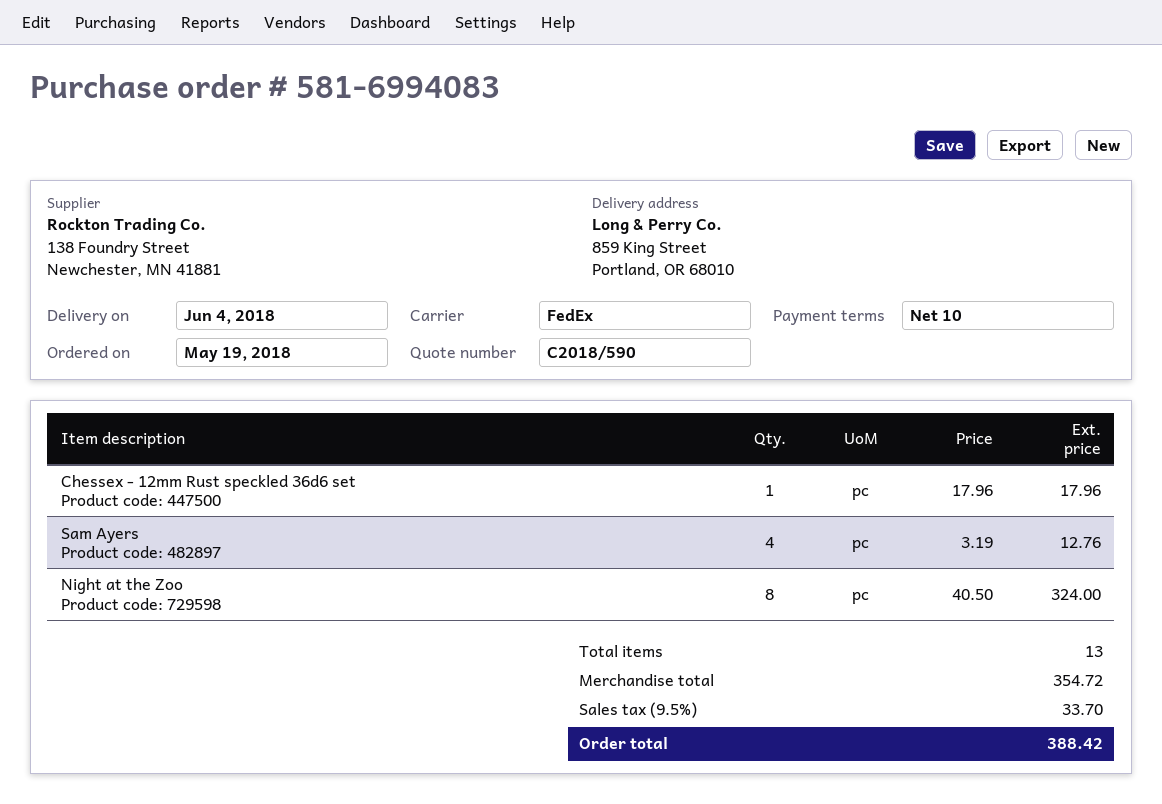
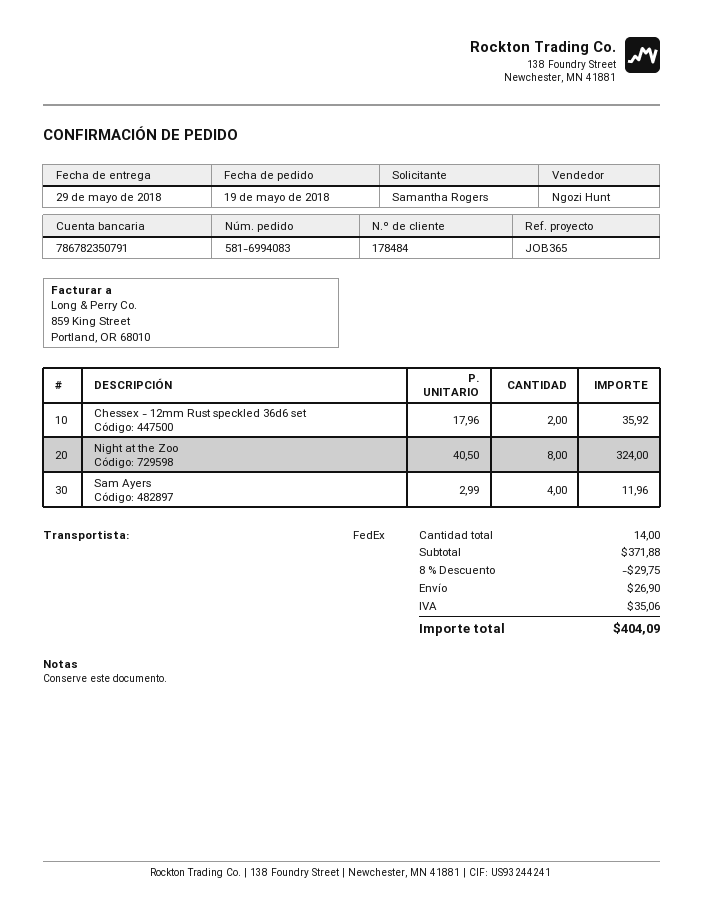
delivery date: 2018-06-04 -> 2018-05-29
Chessex - 12mm Rust speckled 36d6 set: 1 x 17.96 = 17.96 -> 2 x 17.96 = 35.92
Sam Ayers: 4 x 3.19 = 12.76 -> 4 x 2.99 = 11.96
total quantity: 13 -> 14
subtotal: 354.72 -> 371.88
discount: none -> 8% = 29.75
shipping: none -> 26.90
tax: 33.70 -> 35.06
total: 388.42 -> 404.09

